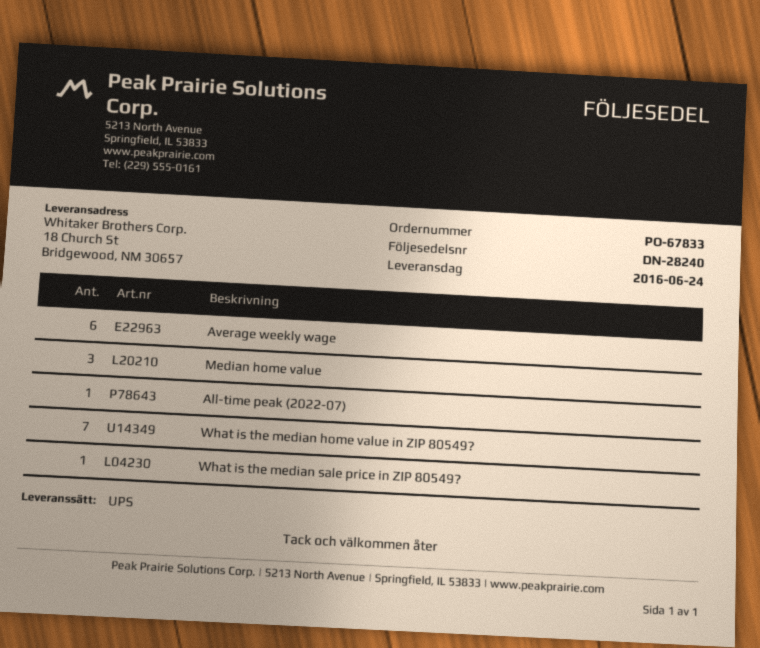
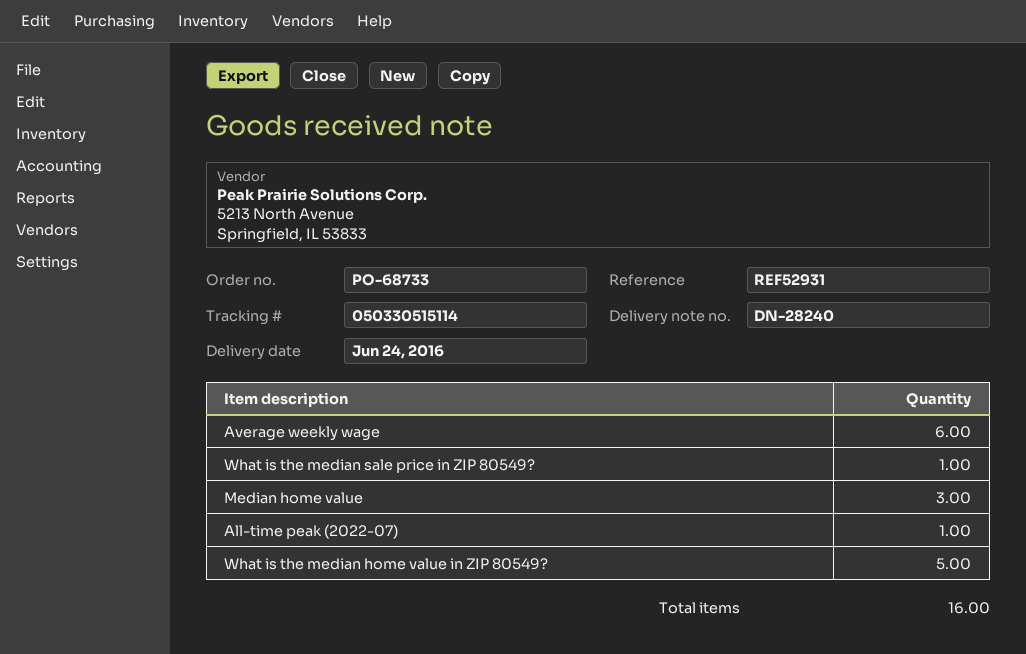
order number: PO-67833 -> PO-68733
What is the median home value in ZIP 80549?: 7 -> 5

